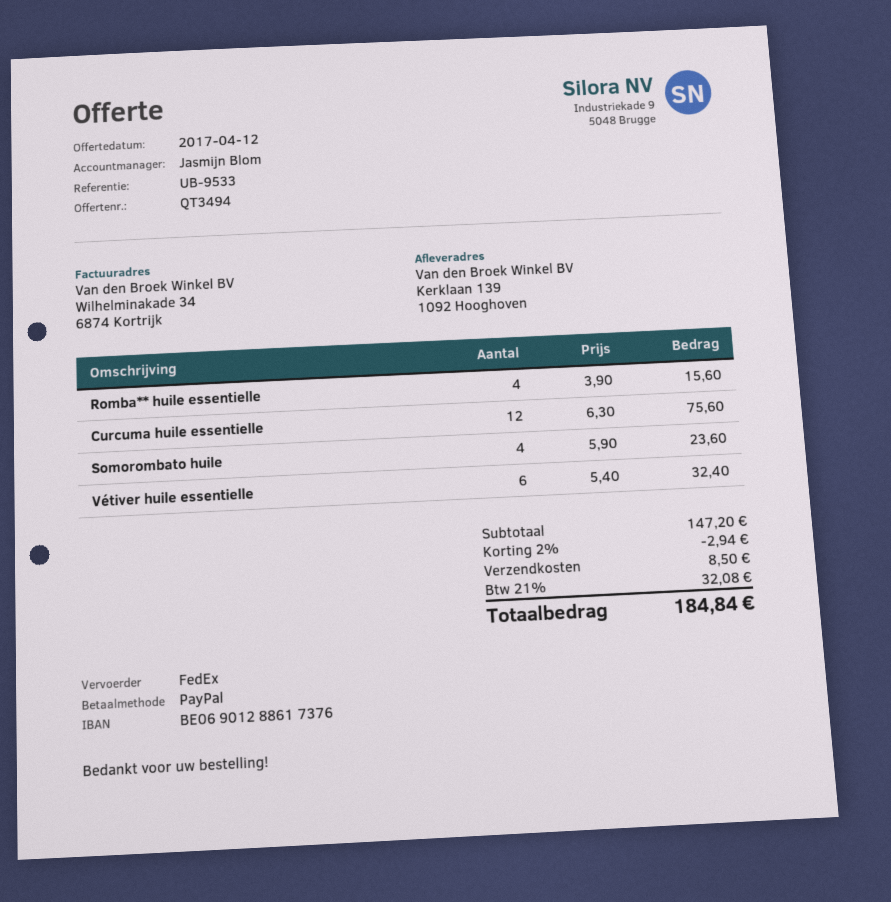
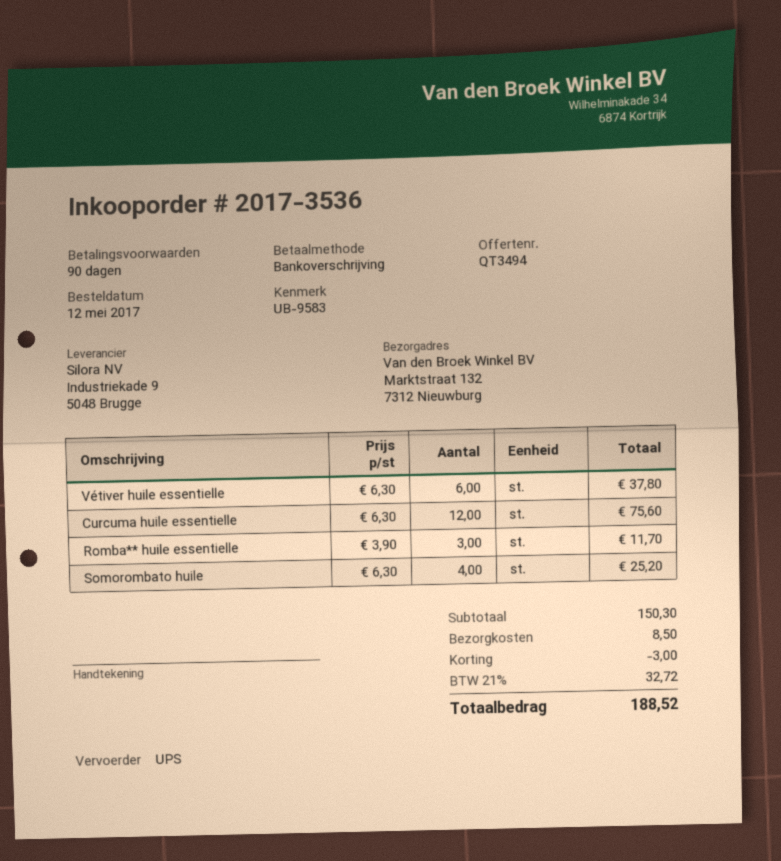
reference: UB-9533 -> UB-9583
payment method: PayPal -> bank transfer
shipping method: FedEx -> UPS
ship to: Kerklaan 139, 1092 Hooghoven -> Marktstraat 132, 7312 Nieuwburg
Romba** huile essentielle: 4 x 3.90 = 15.60 -> 3 x 3.90 = 11.70
Somorombato huile: 4 x 5.90 = 23.60 -> 4 x 6.30 = 25.20
Vétiver huile essentielle: 6 x 5.40 = 32.40 -> 6 x 6.30 = 37.80
subtotal: 147.20 -> 150.30
discount: 2.94 -> 3.00
tax: 21% = 32.08 -> 21% = 32.72
total: 184.84 -> 188.52

